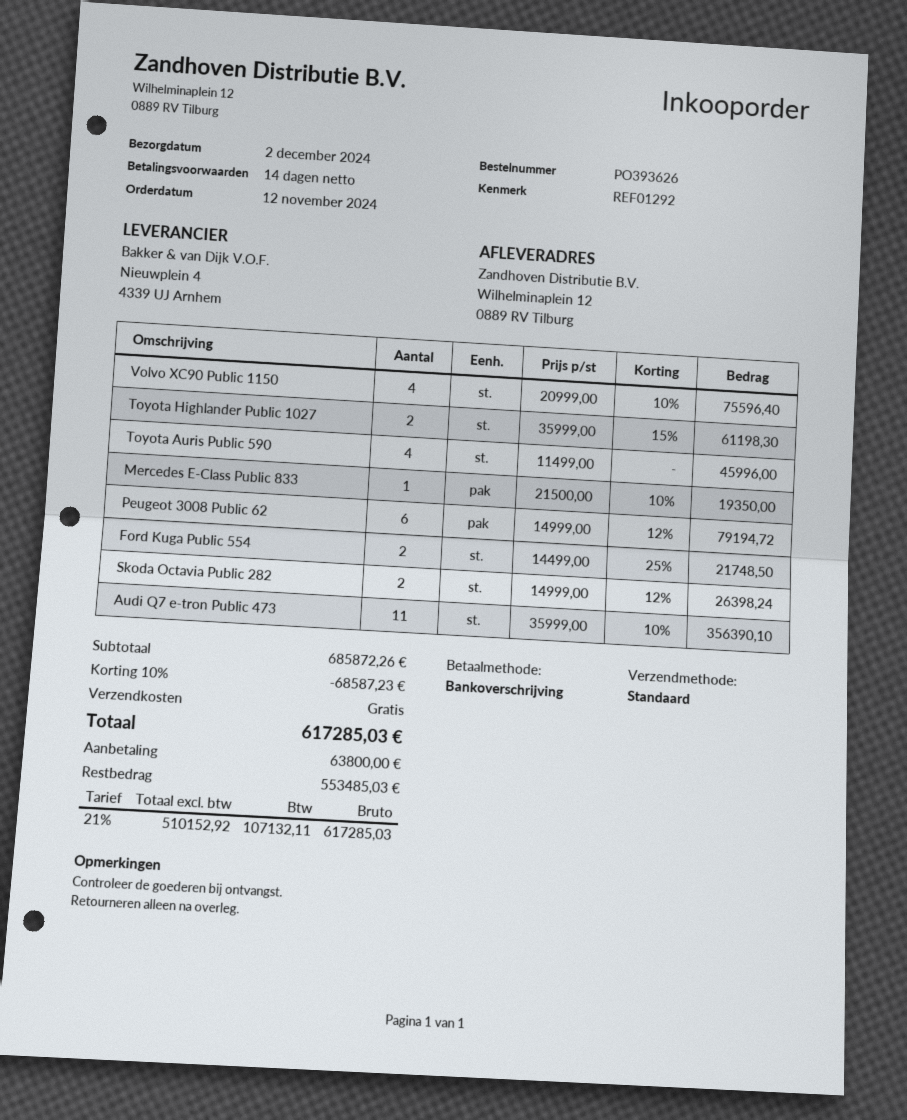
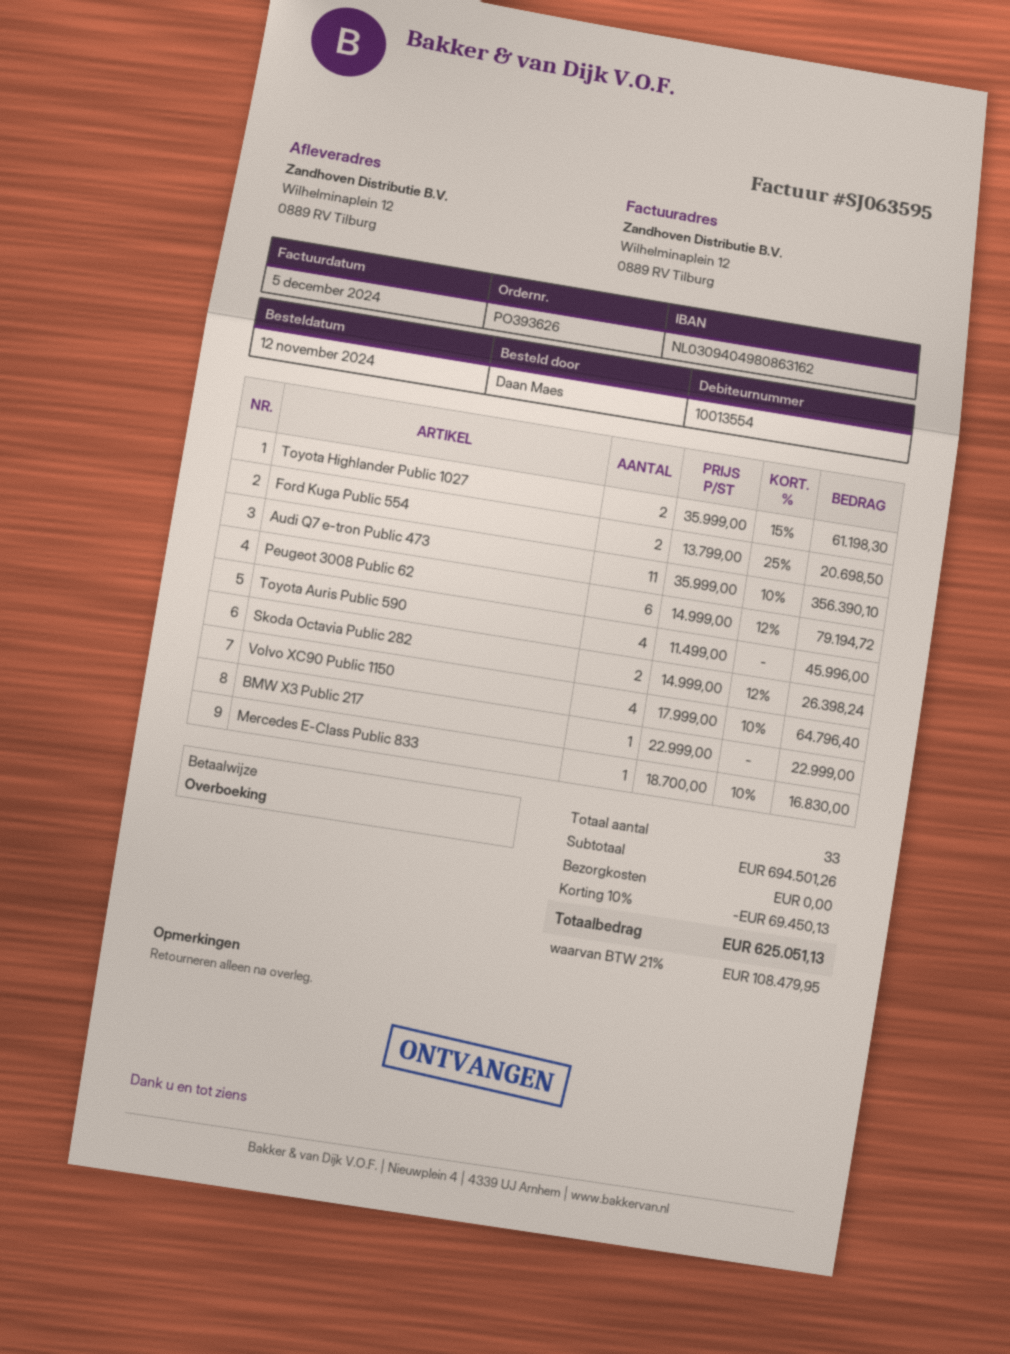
Volvo XC90 Public 1150: 4 x 20999.00 - 10% = 75596.40 -> 4 x 17999.00 - 10% = 64796.40
Mercedes E-Class Public 833: 1 x 21500.00 - 10% = 19350.00 -> 1 x 18700.00 - 10% = 16830.00
Ford Kuga Public 554: 2 x 14499.00 - 25% = 21748.50 -> 2 x 13799.00 - 25% = 20698.50
BMW X3 Public 217: none -> 1 x 22999.00 = 22999.00
subtotal: 685872.26 -> 694501.26
discount: 10% = 68587.23 -> 10% = 69450.13
tax: 21% = 107132.11 -> 21% = 108479.95
total: 617285.03 -> 625051.13

